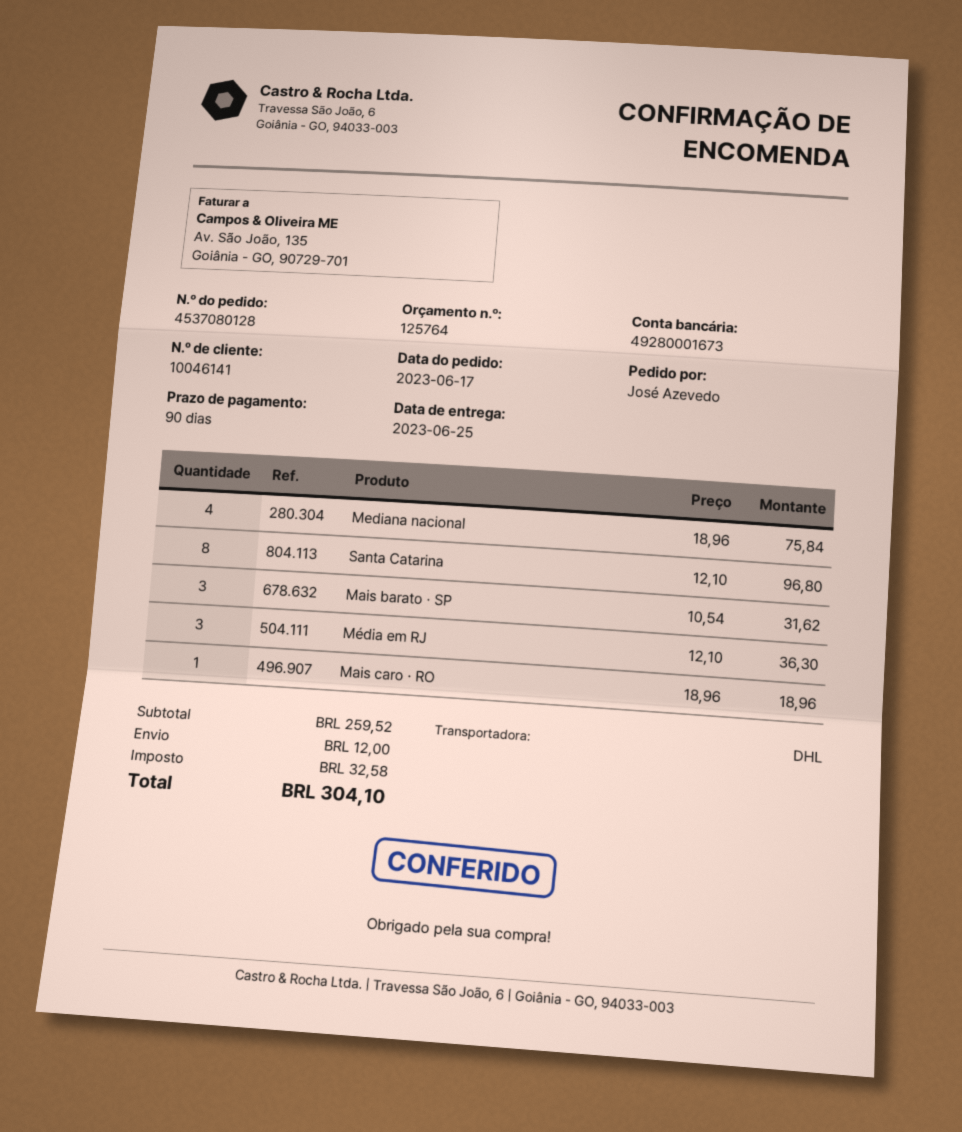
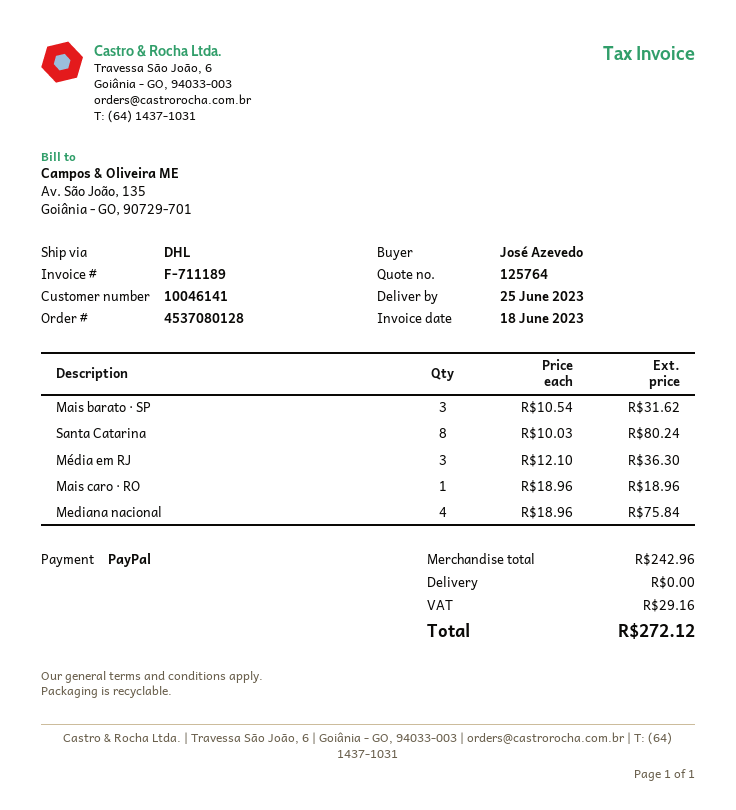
Santa Catarina: 8 x 12.10 = 96.80 -> 8 x 10.03 = 80.24
subtotal: 259.52 -> 242.96
shipping: 12.00 -> 0.00
tax: 32.58 -> 29.16
total: 304.10 -> 272.12

